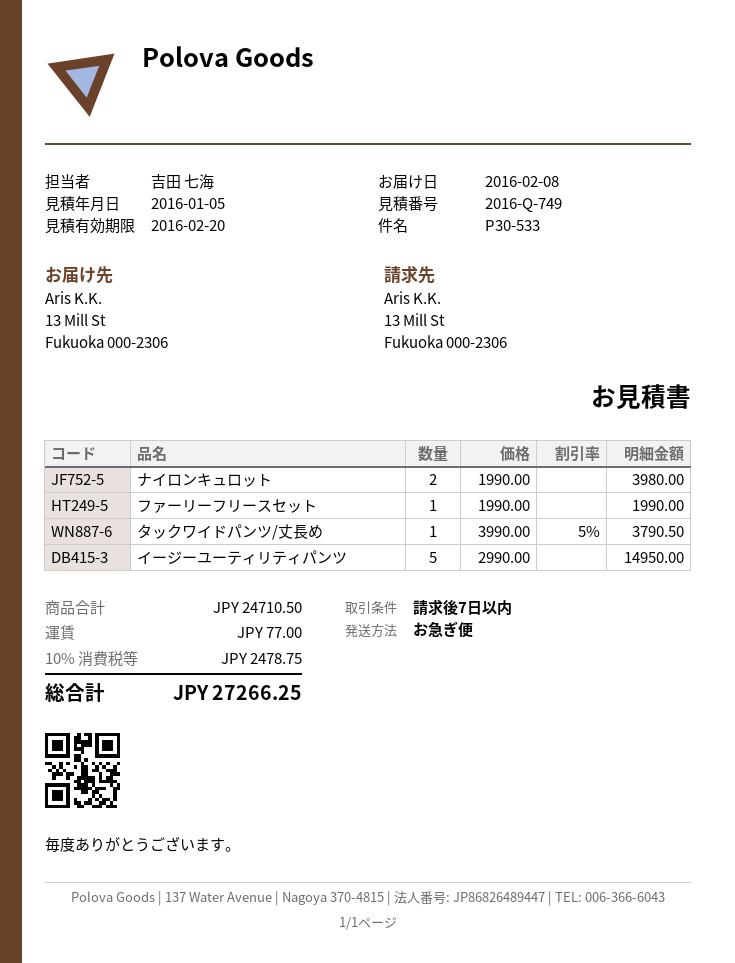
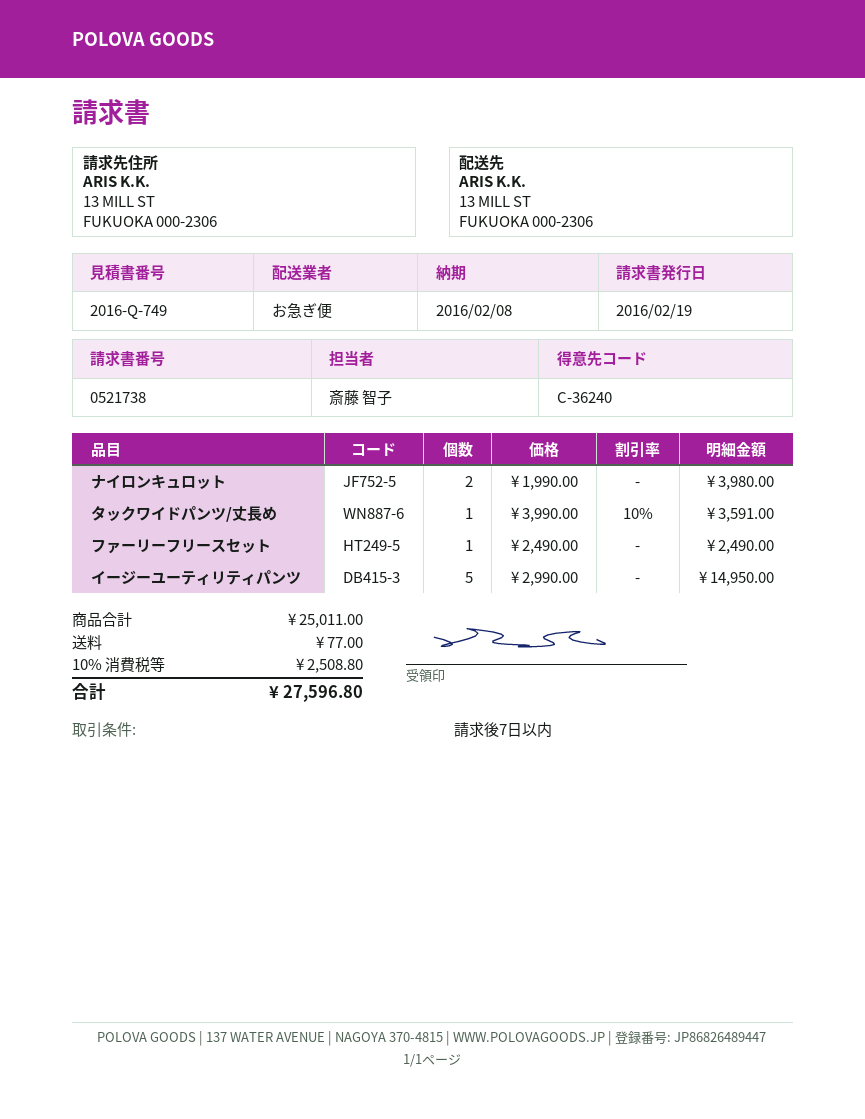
sales rep: 吉田 七海 -> 斎藤 智子
ファーリーフリースセット: 1 x 1990.00 = 1990.00 -> 1 x 2490.00 = 2490.00
タックワイドパンツ/丈長め: 1 x 3990.00 - 5% = 3790.50 -> 1 x 3990.00 - 10% = 3591.00
subtotal: 24710.50 -> 25011.00
tax: 10% = 2478.75 -> 10% = 2508.80
total: 27266.25 -> 27596.80

